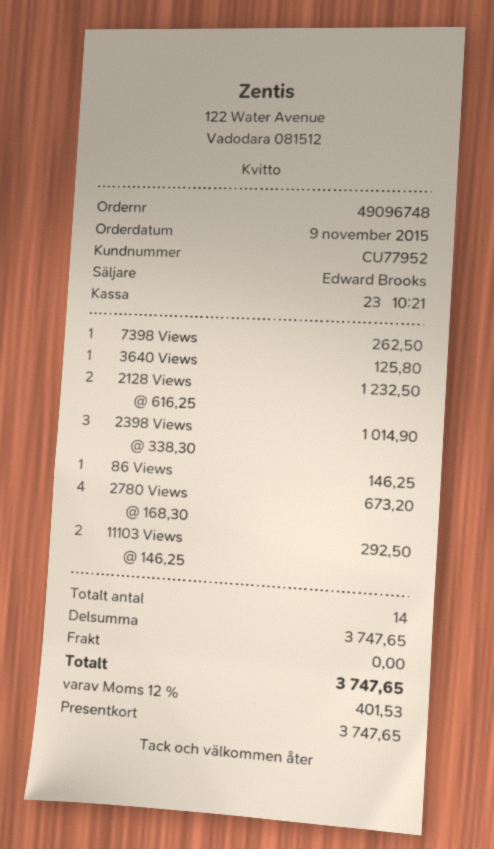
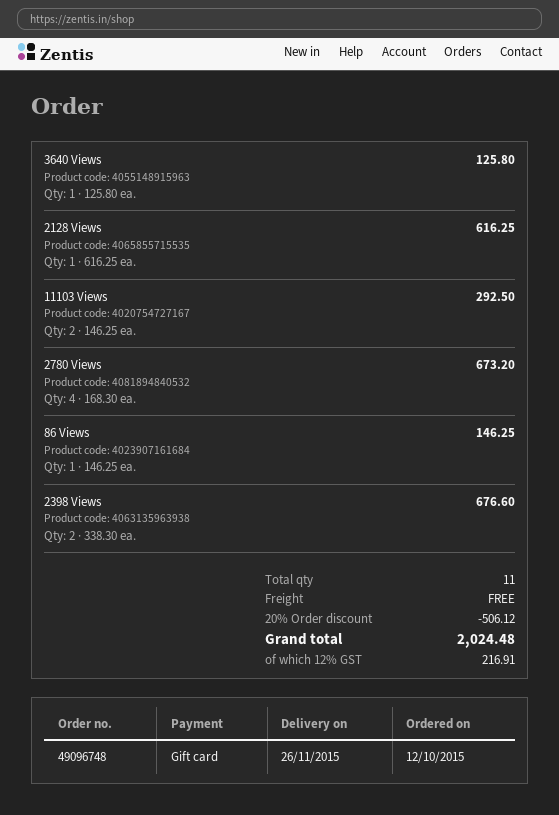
order date: 2015-11-09 -> 2015-10-12
7398 Views: 1 x 262.50 = 262.50 -> none
2128 Views: 2 x 616.25 = 1232.50 -> 1 x 616.25 = 616.25
2398 Views: 3 x 338.30 = 1014.90 -> 2 x 338.30 = 676.60
total quantity: 14 -> 11
discount: none -> 20% = 506.12
tax: 12% = 401.53 -> 12% = 216.91
total: 3747.65 -> 2024.48

